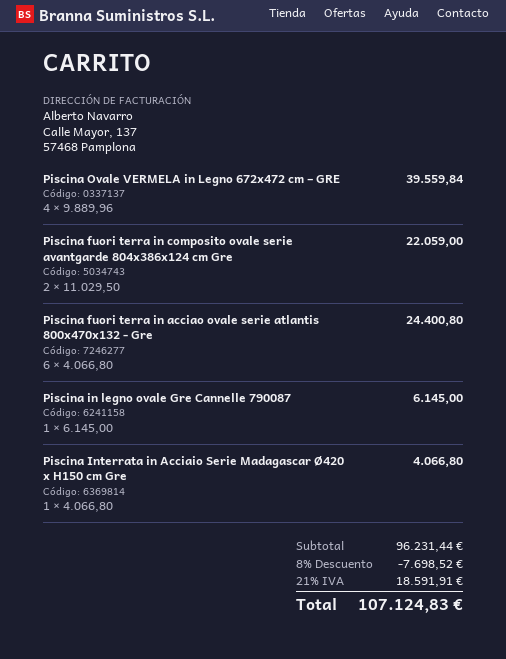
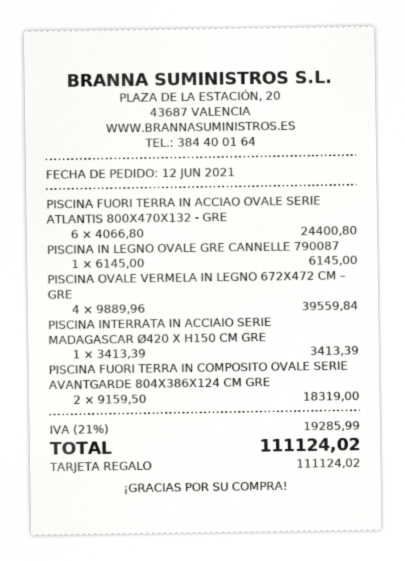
Piscina fuori terra in composito ovale serie avantgarde 804x386x124 cm Gre: 2 x 11029.50 = 22059.00 -> 2 x 9159.50 = 18319.00
Piscina Interrata in Acciaio Serie Madagascar Ø420 x H150 cm Gre: 1 x 4066.80 = 4066.80 -> 1 x 3413.39 = 3413.39
discount: 8% = 7698.52 -> none
tax: 21% = 18591.91 -> 21% = 19285.99
total: 107124.83 -> 111124.02

